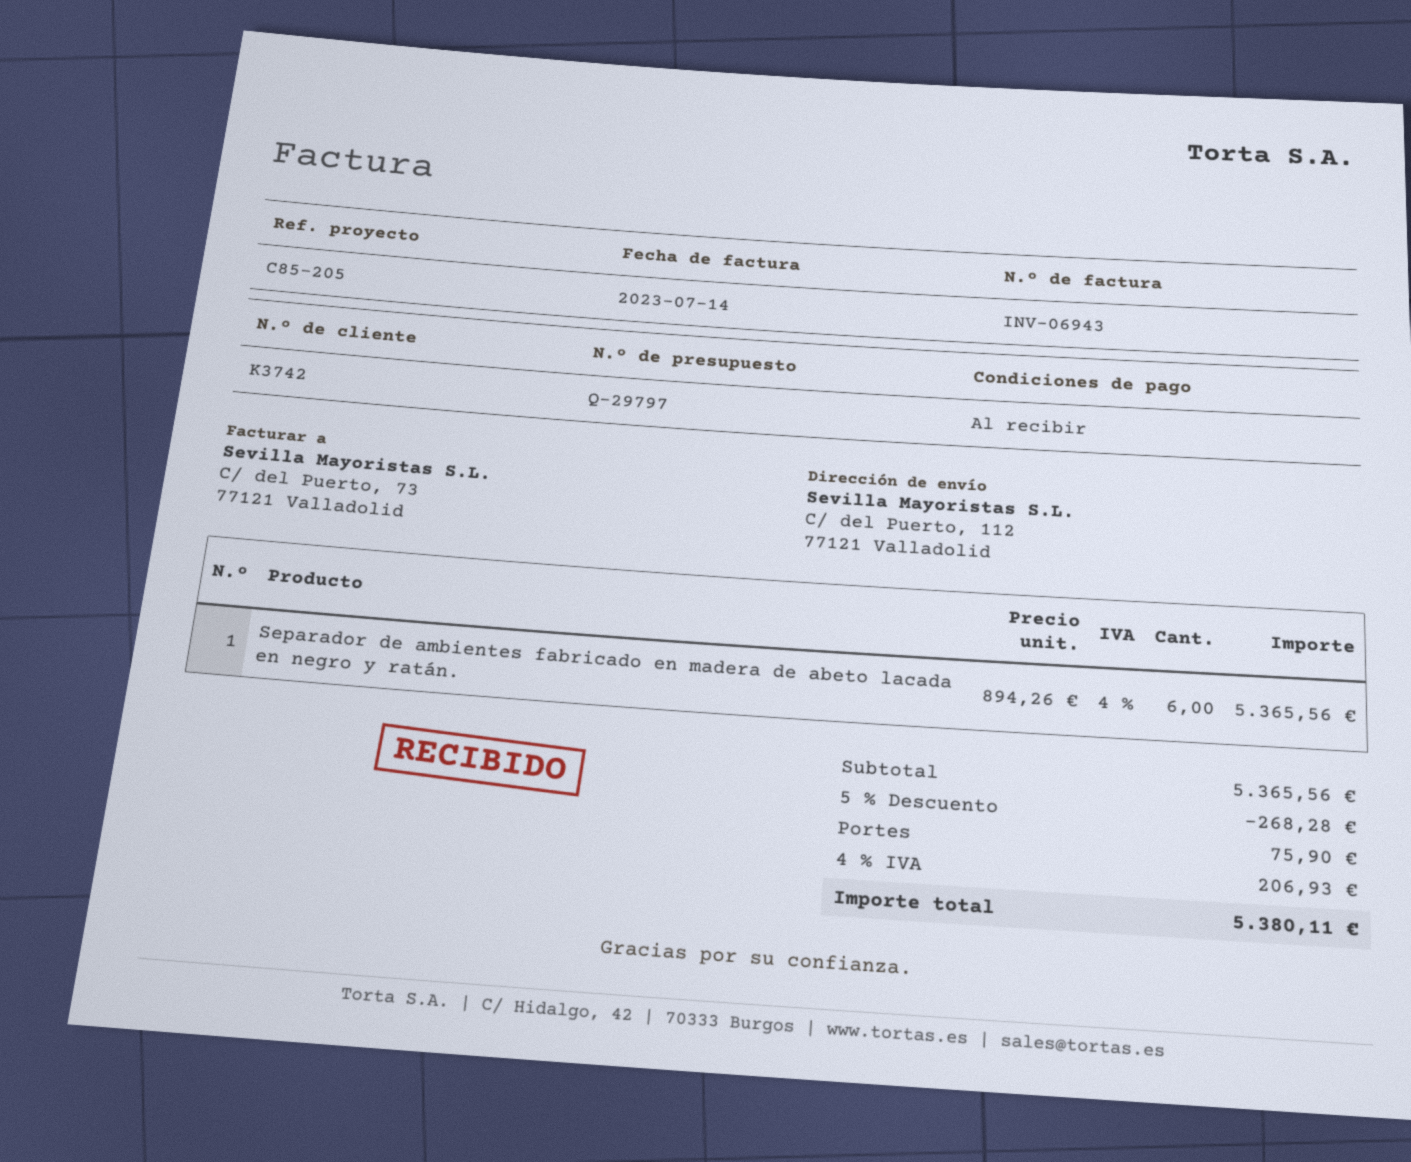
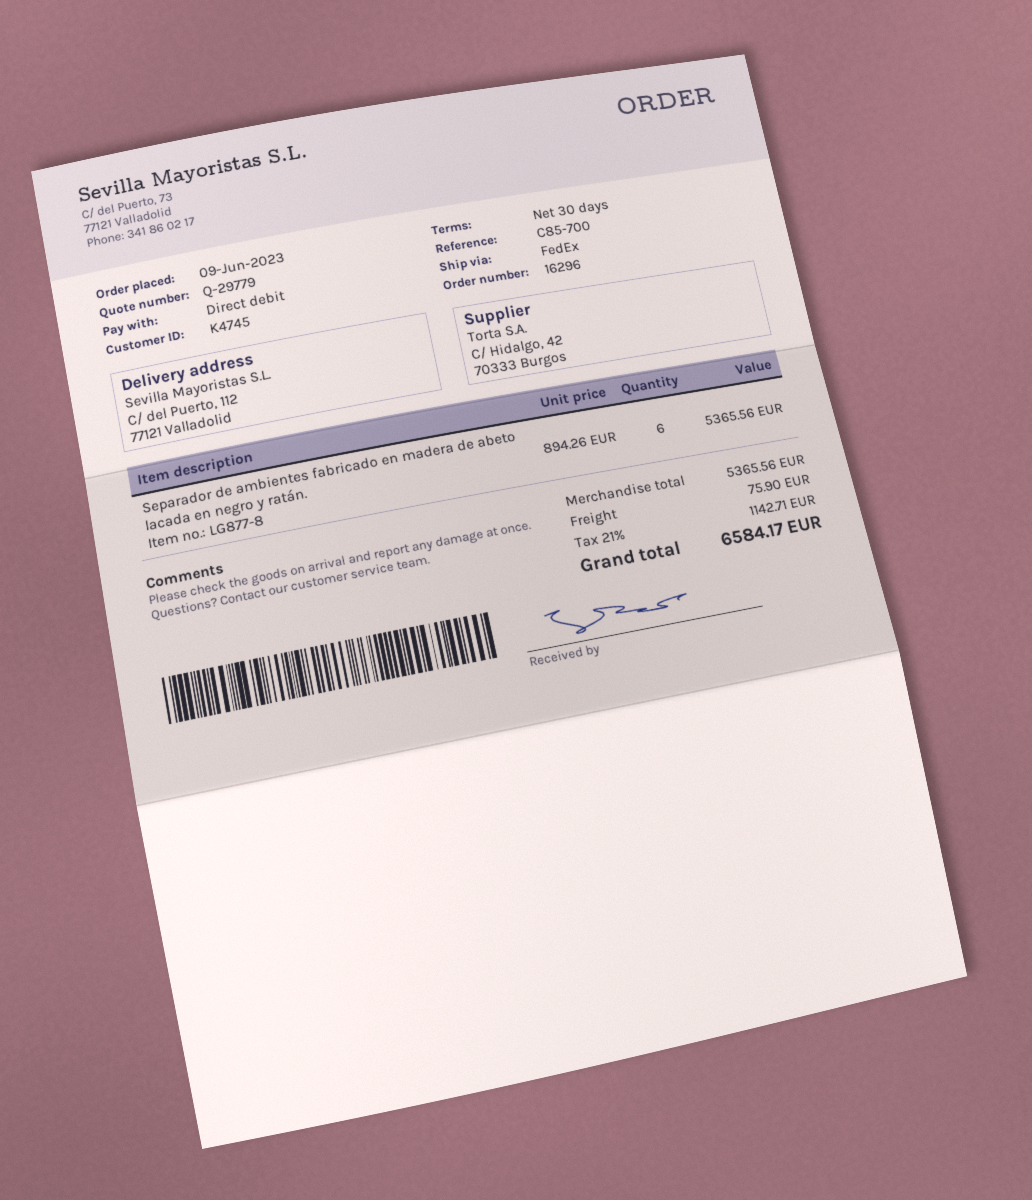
quote number: Q-29797 -> Q-29779
payment terms: on receipt -> 30 days
customer number: K3742 -> K4745
reference: C85-205 -> C85-700
discount: 5% = 268.28 -> none
tax: 4% = 206.93 -> 21% = 1142.71
total: 5380.11 -> 6584.17

